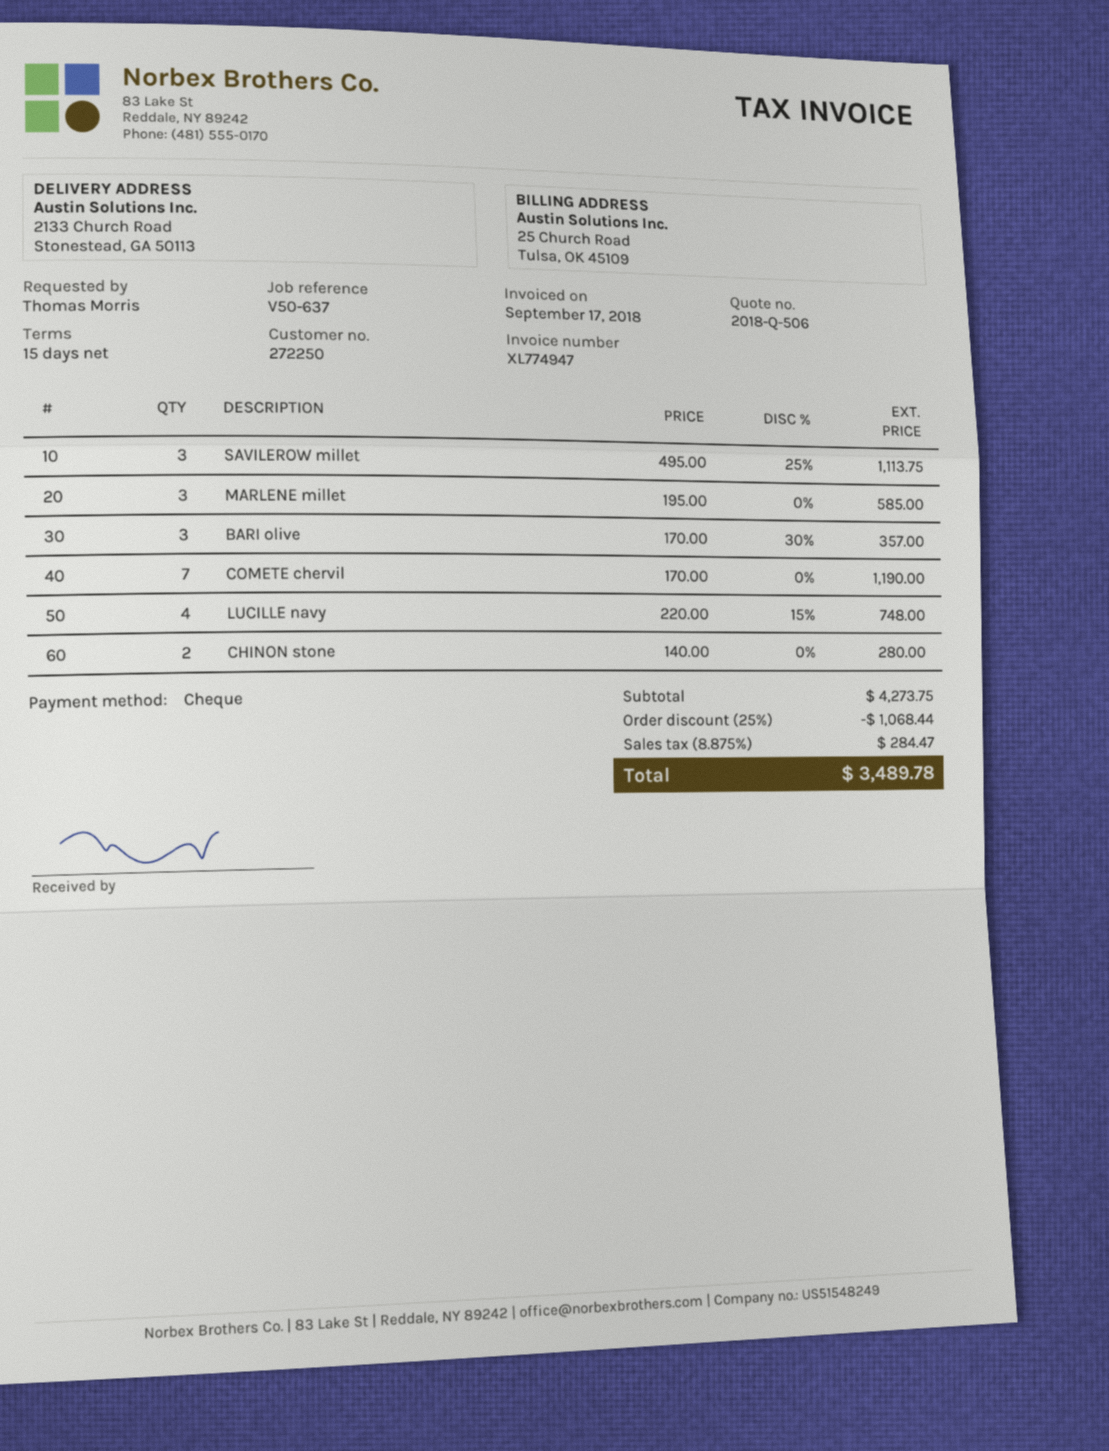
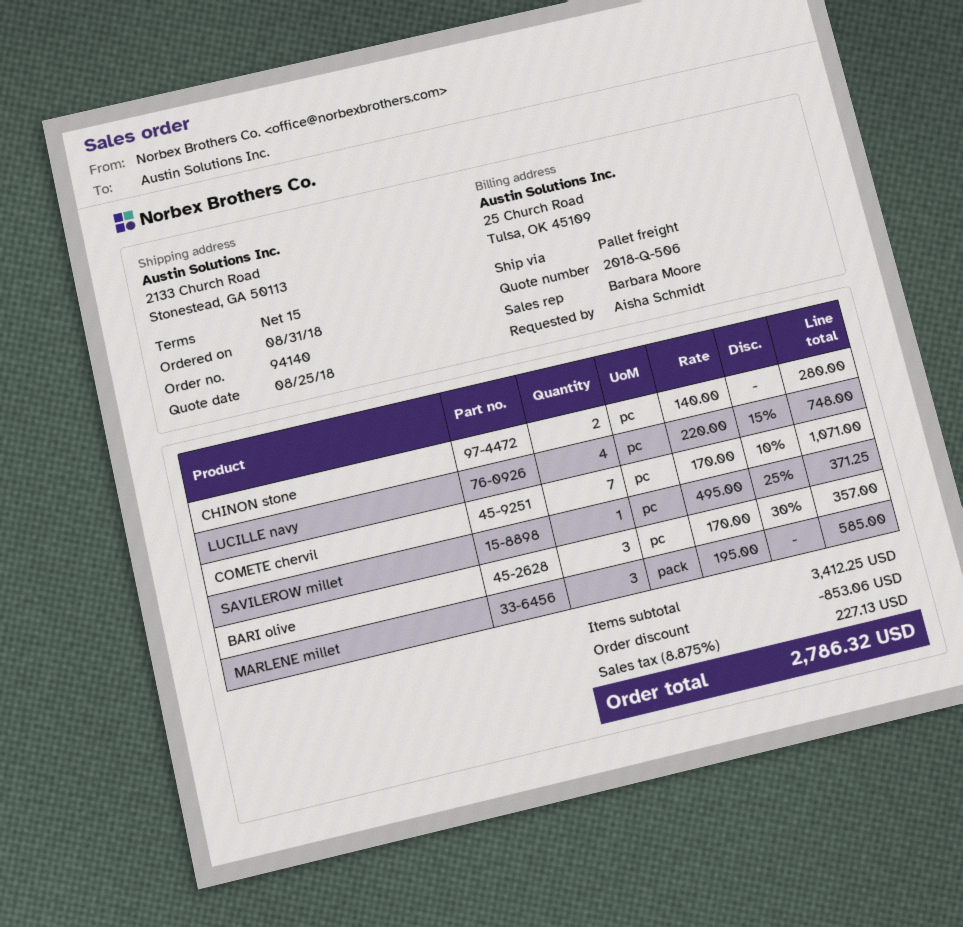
ordered by: Thomas Morris -> Aisha Schmidt
SAVILEROW millet: 3 x 495.00 - 25% = 1113.75 -> 1 x 495.00 - 25% = 371.25
COMETE chervil: 7 x 170.00 = 1190.00 -> 7 x 170.00 - 10% = 1071.00
subtotal: 4273.75 -> 3412.25
discount: 1068.44 -> 853.06
tax: 8.875% = 284.47 -> 8.875% = 227.13
total: 3489.78 -> 2786.32

